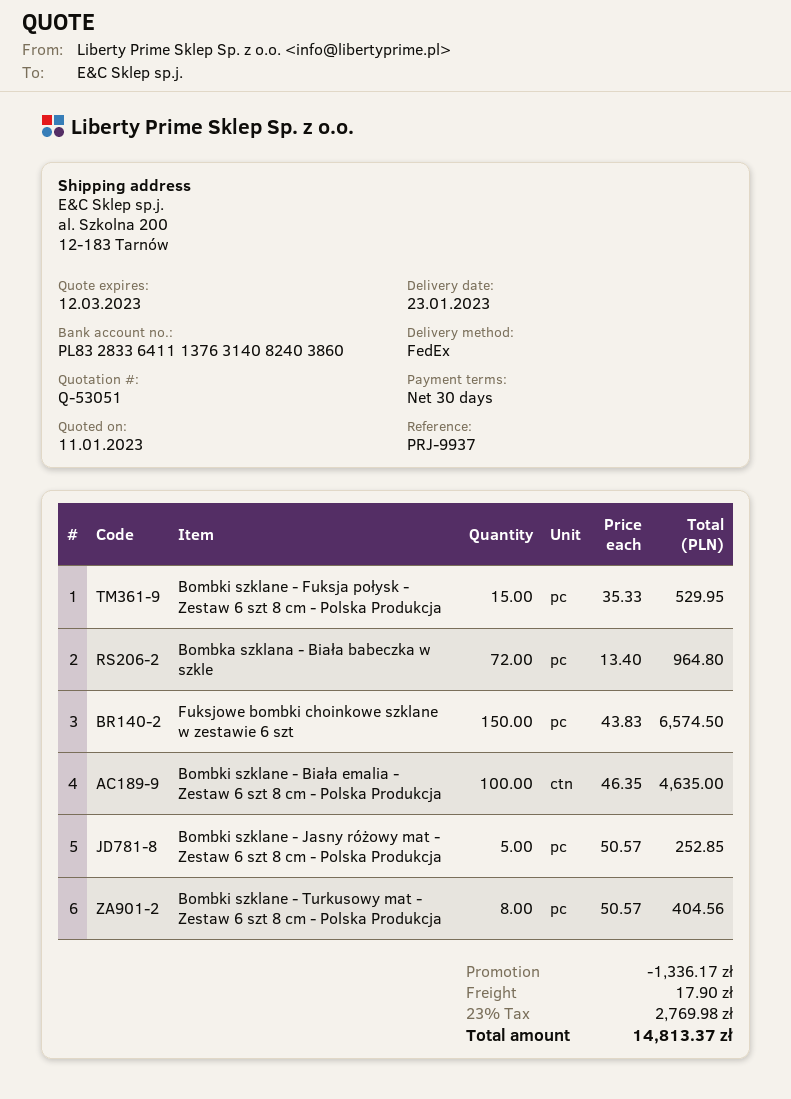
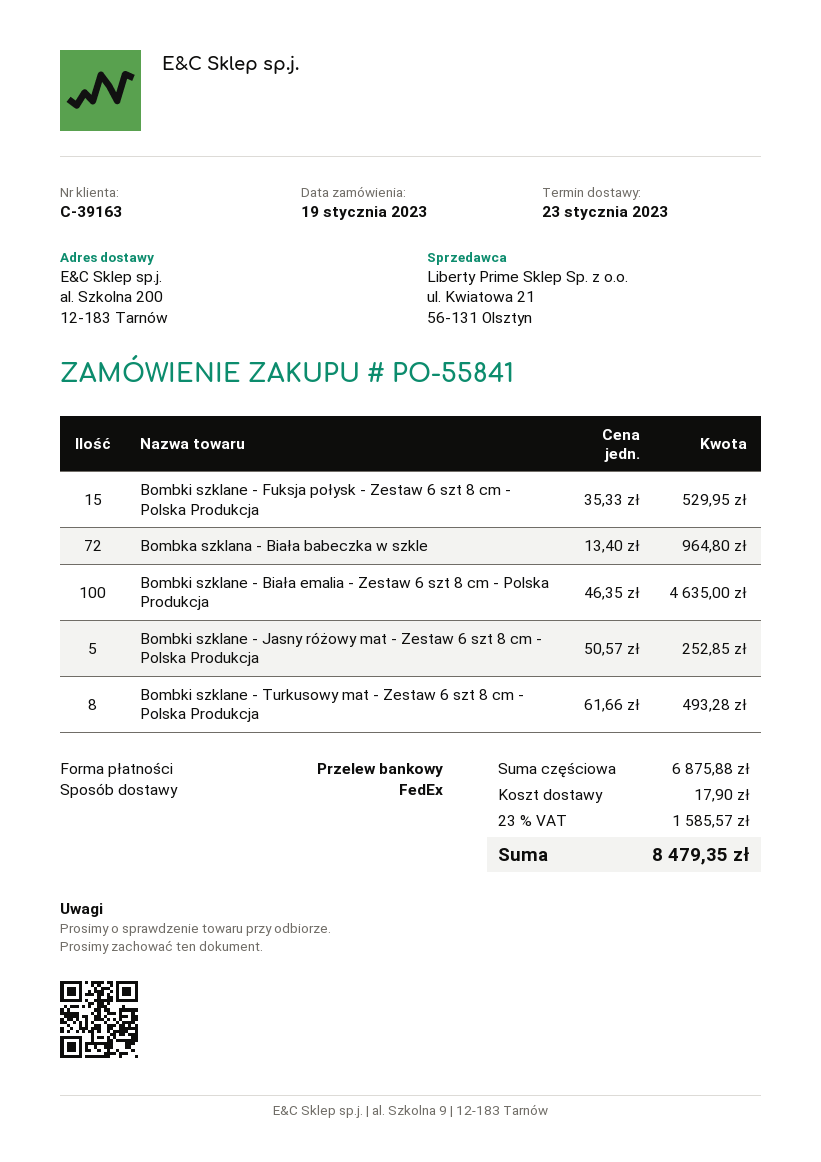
Fuksjowe bombki choinkowe szklane w zestawie 6 szt: 150 x 43.83 = 6574.50 -> none
Bombki szklane - Turkusowy mat - Zestaw 6 szt 8 cm - Polska Produkcja: 8 x 50.57 = 404.56 -> 8 x 61.66 = 493.28
discount: 1336.17 -> none
tax: 23% = 2769.98 -> 23% = 1585.57
total: 14813.37 -> 8479.35

